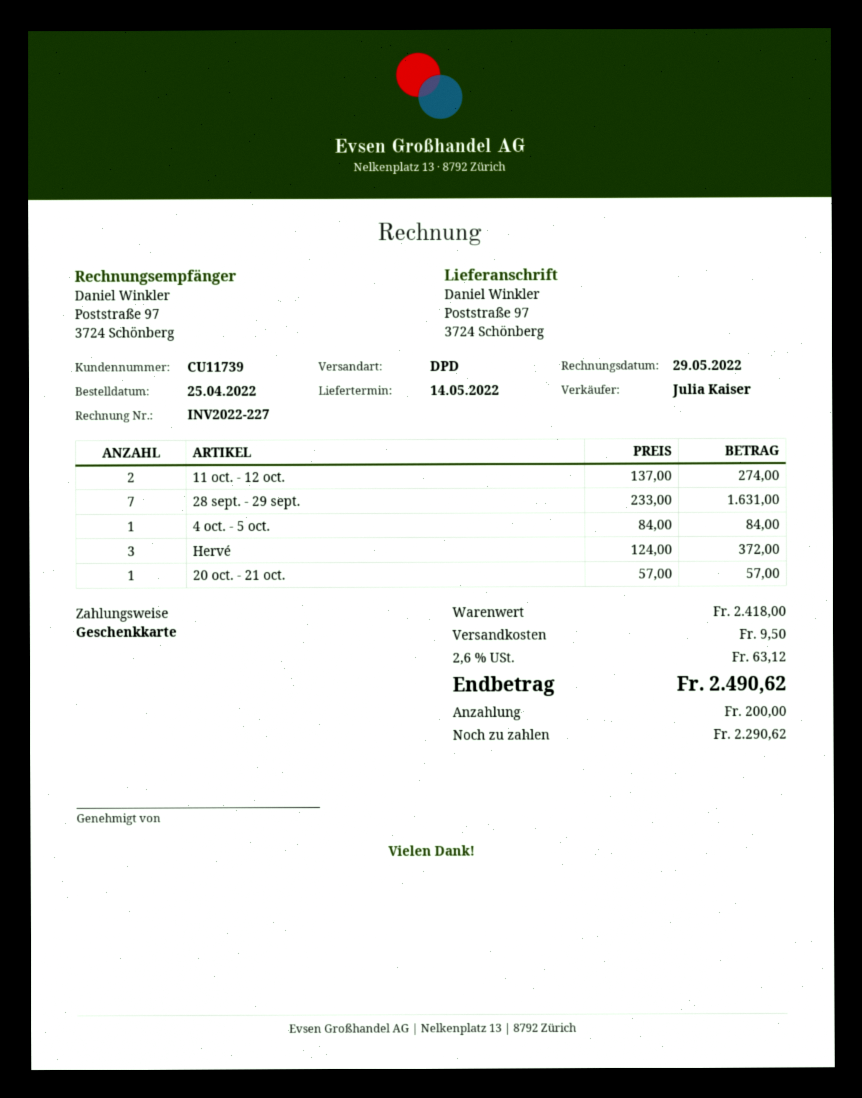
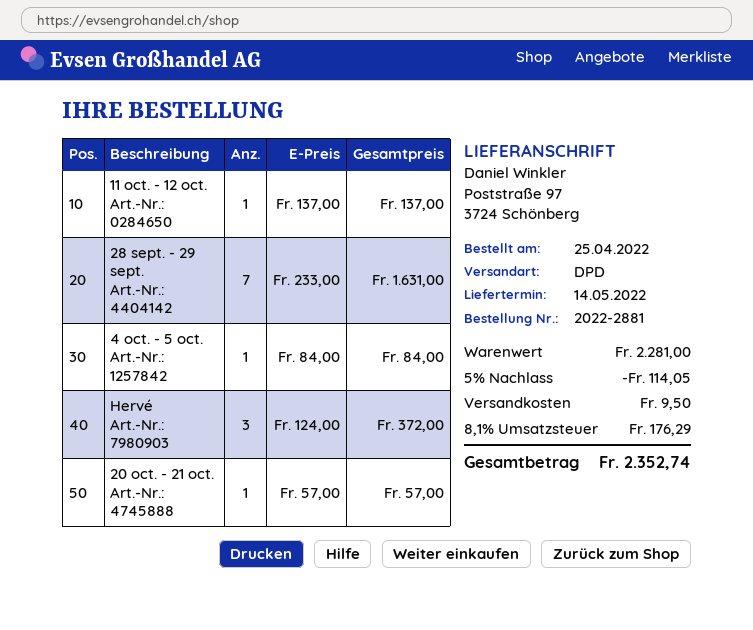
11 oct. - 12 oct.: 2 x 137.00 = 274.00 -> 1 x 137.00 = 137.00
subtotal: 2418.00 -> 2281.00
discount: none -> 5% = 114.05
tax: 2.6% = 63.12 -> 8.1% = 176.29
total: 2490.62 -> 2352.74

